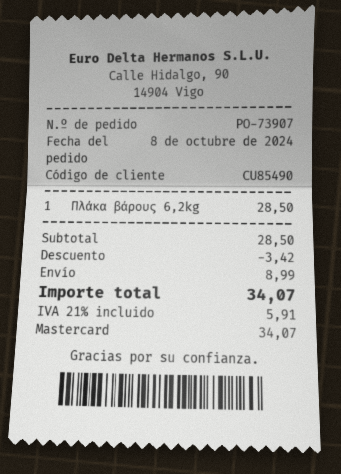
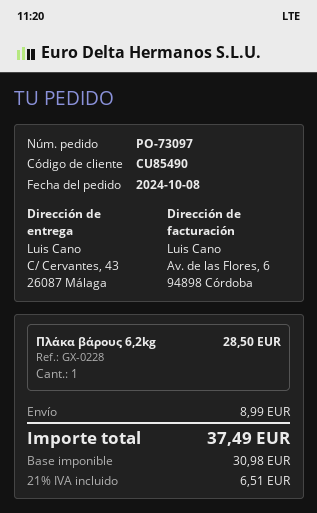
order number: PO-73907 -> PO-73097
discount: 3.42 -> none
tax: 21% = 5.91 -> 21% = 6.51
total: 34.07 -> 37.49

